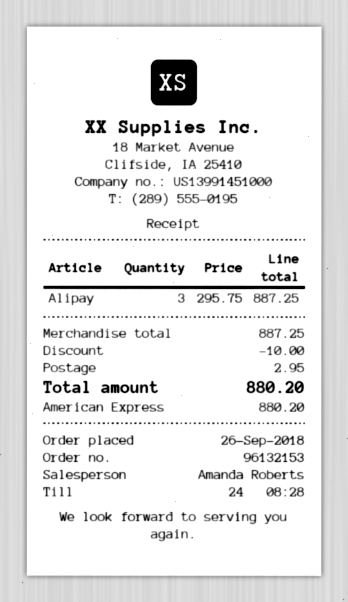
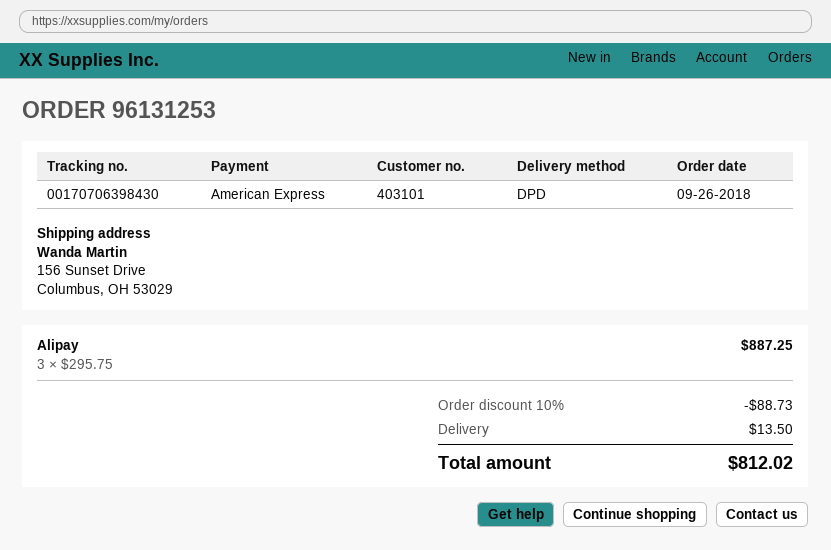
order number: 96132153 -> 96131253
discount: 10.00 -> 88.73
shipping: 2.95 -> 13.50
total: 880.20 -> 812.02

